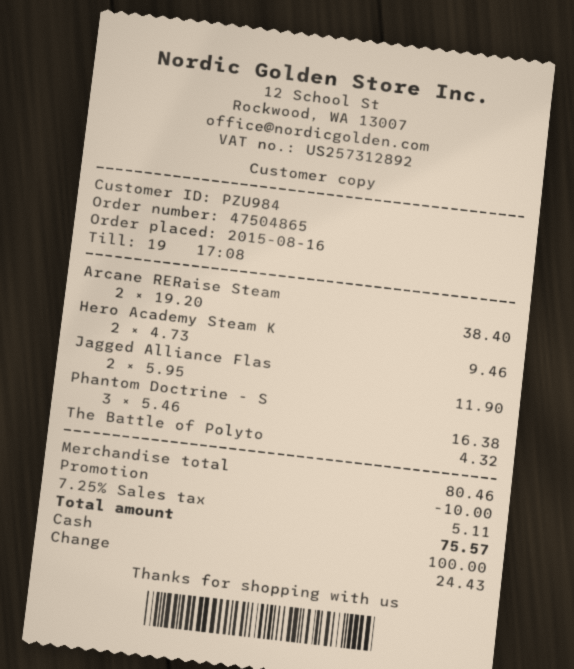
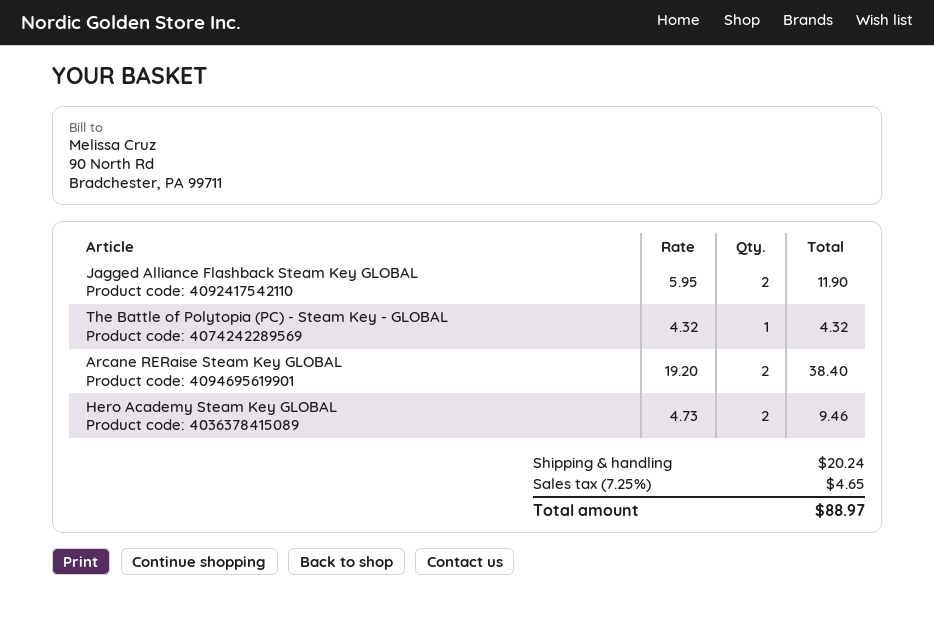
Phantom Doctrine - S: 3 x 5.46 = 16.38 -> none
discount: 10.00 -> none
shipping: none -> 20.24
tax: 7.25% = 5.11 -> 7.25% = 4.65
total: 75.57 -> 88.97

